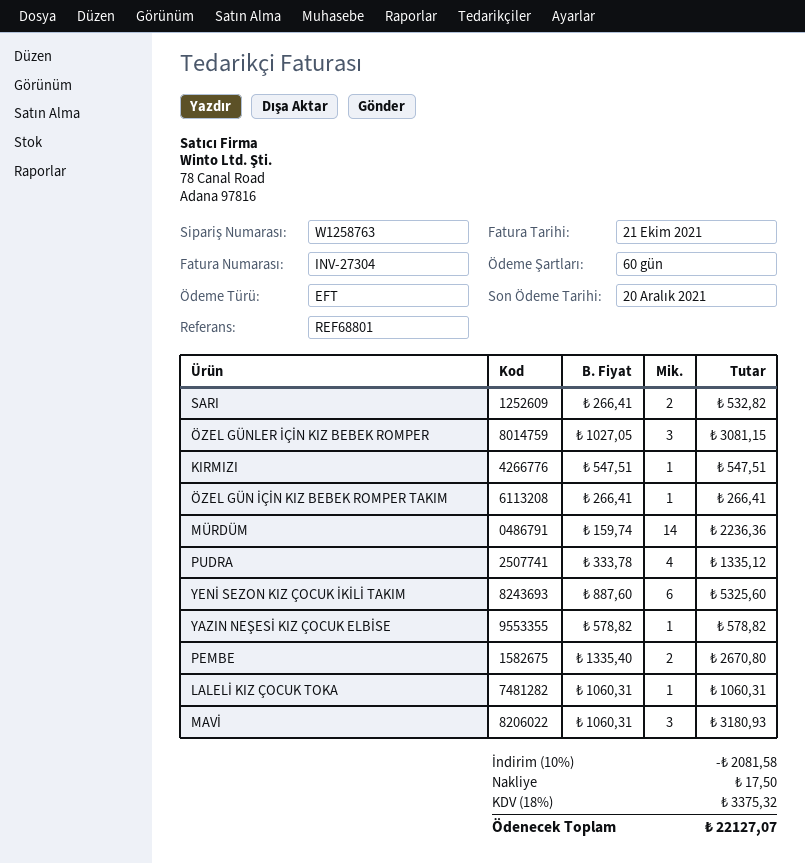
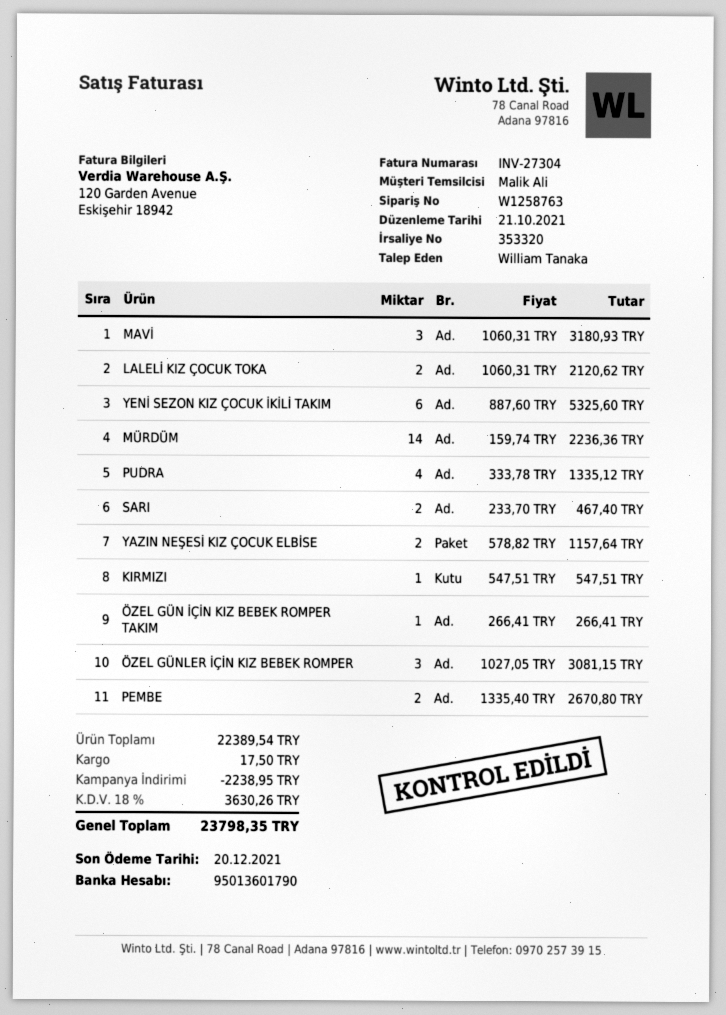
SARI: 2 x 266.41 = 532.82 -> 2 x 233.70 = 467.40
YAZIN NEŞESİ KIZ ÇOCUK ELBİSE: 1 x 578.82 = 578.82 -> 2 x 578.82 = 1157.64
LALELİ KIZ ÇOCUK TOKA: 1 x 1060.31 = 1060.31 -> 2 x 1060.31 = 2120.62
discount: 2081.58 -> 2238.95
tax: 18% = 3375.32 -> 18% = 3630.26
total: 22127.07 -> 23798.35

